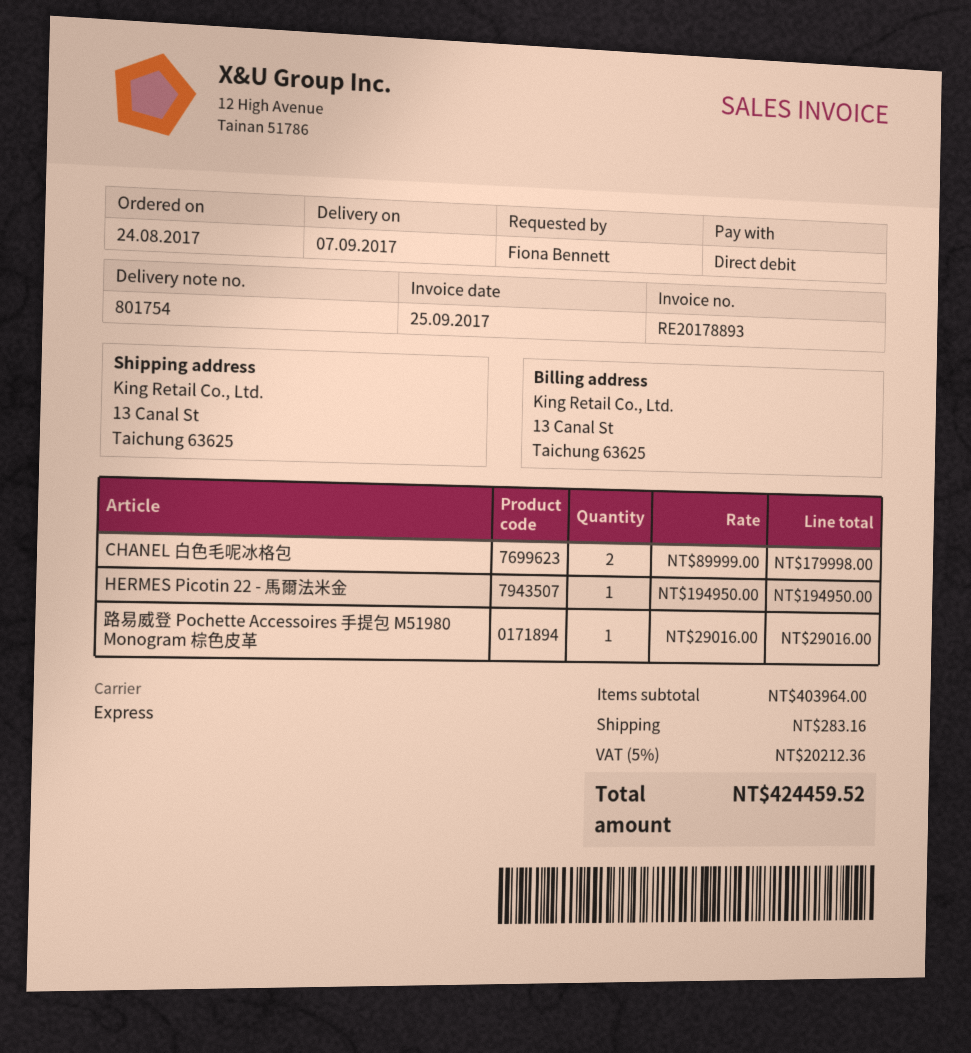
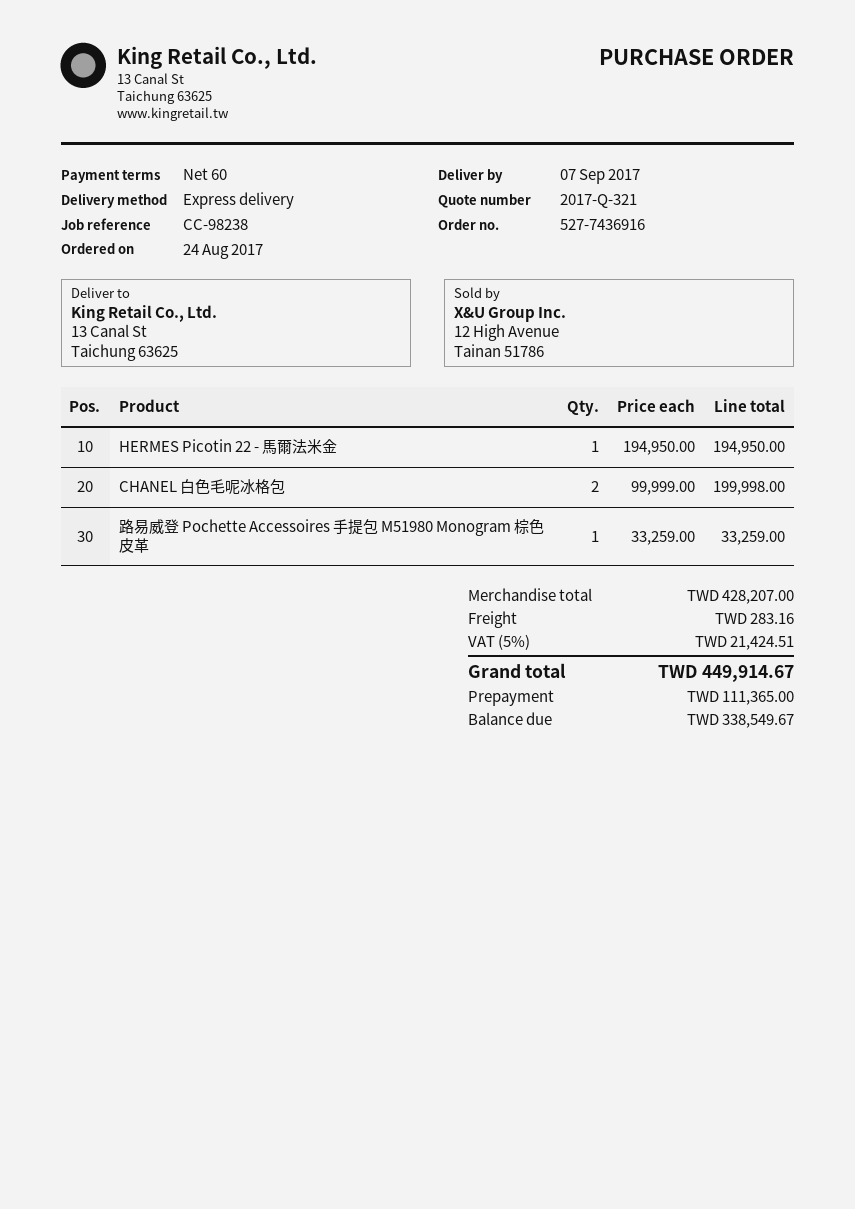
CHANEL 白色毛呢冰格包: 2 x 89999.00 = 179998.00 -> 2 x 99999.00 = 199998.00
路易威登 Pochette Accessoires 手提包 M51980 Monogram 棕色皮革: 1 x 29016.00 = 29016.00 -> 1 x 33259.00 = 33259.00
subtotal: 403964.00 -> 428207.00
tax: 5% = 20212.36 -> 5% = 21424.51
total: 424459.52 -> 449914.67

